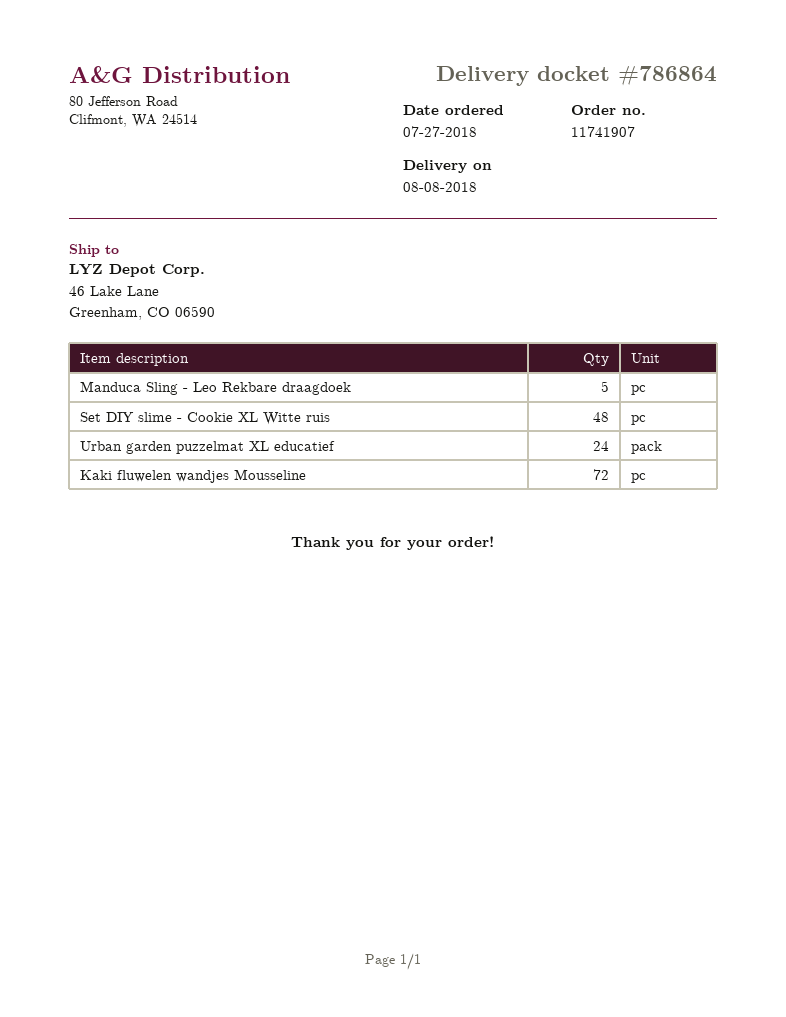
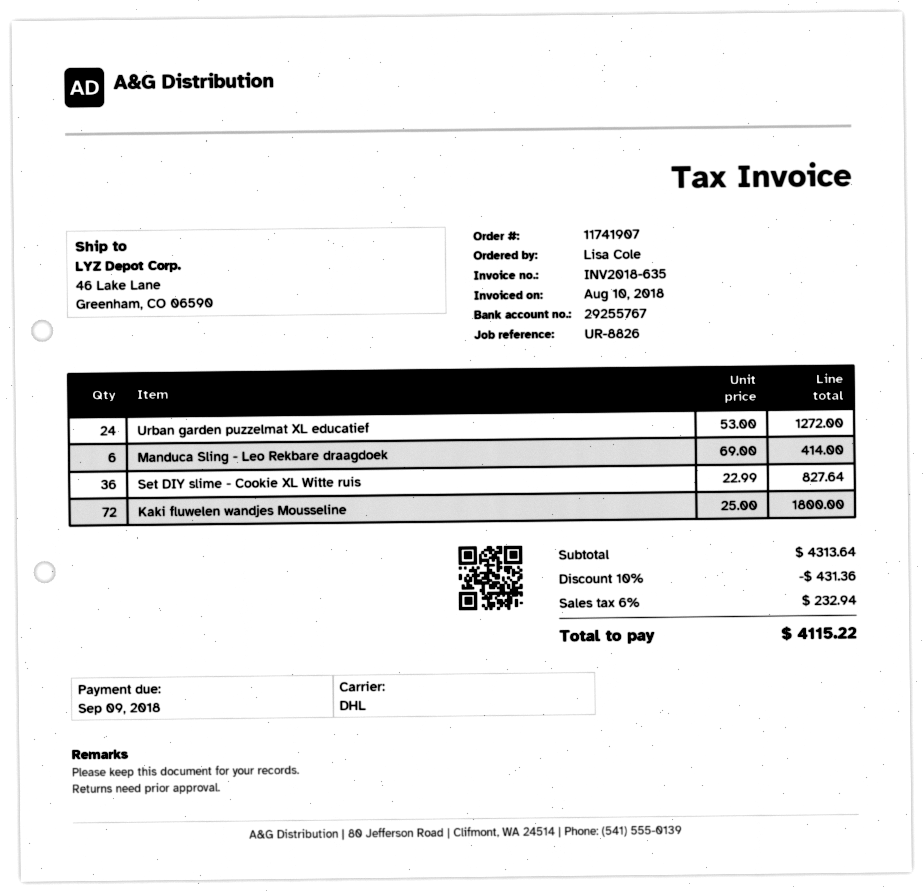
Manduca Sling - Leo Rekbare draagdoek: 5 -> 6
Set DIY slime - Cookie XL Witte ruis: 48 -> 36

